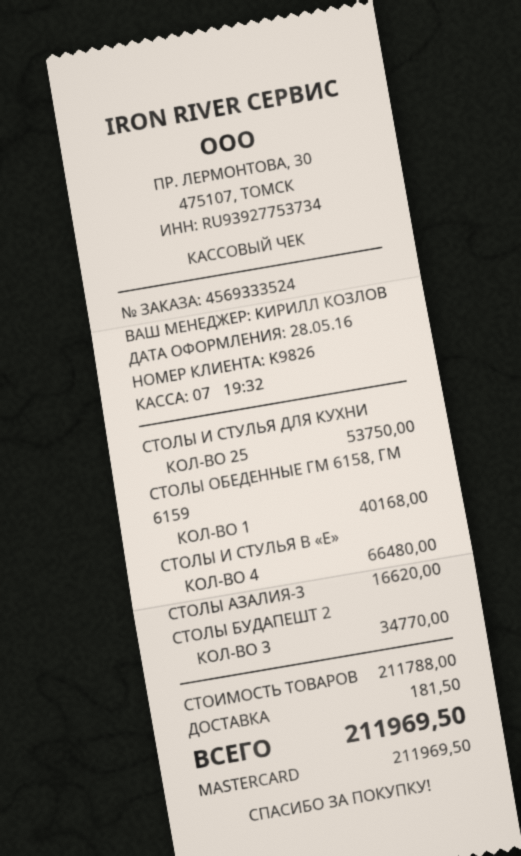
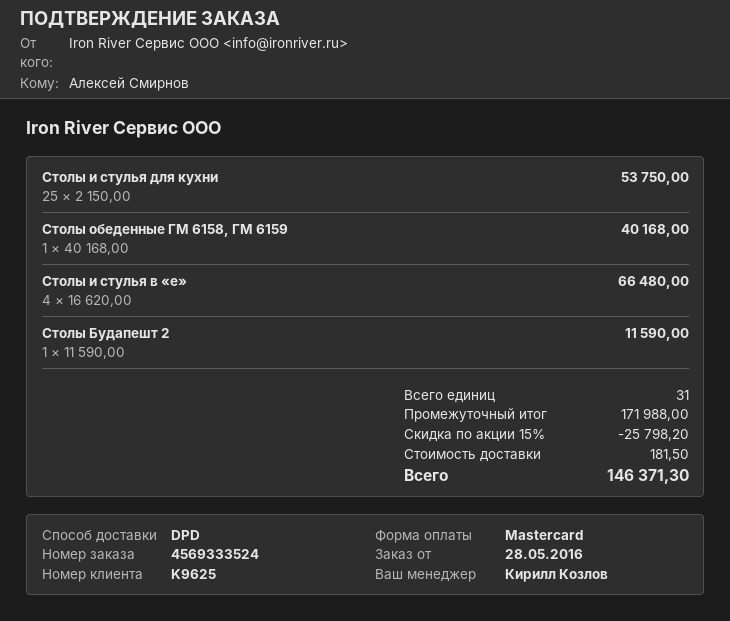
customer number: K9826 -> K9625
СТОЛЫ АЗАЛИЯ-3: 1 for 16620.00 -> none
СТОЛЫ БУДАПЕШТ 2: 3 for 34770.00 -> 1 for 11590.00
subtotal: 211788.00 -> 171988.00
discount: none -> 15% = 25798.20
total: 211969.50 -> 146371.30

